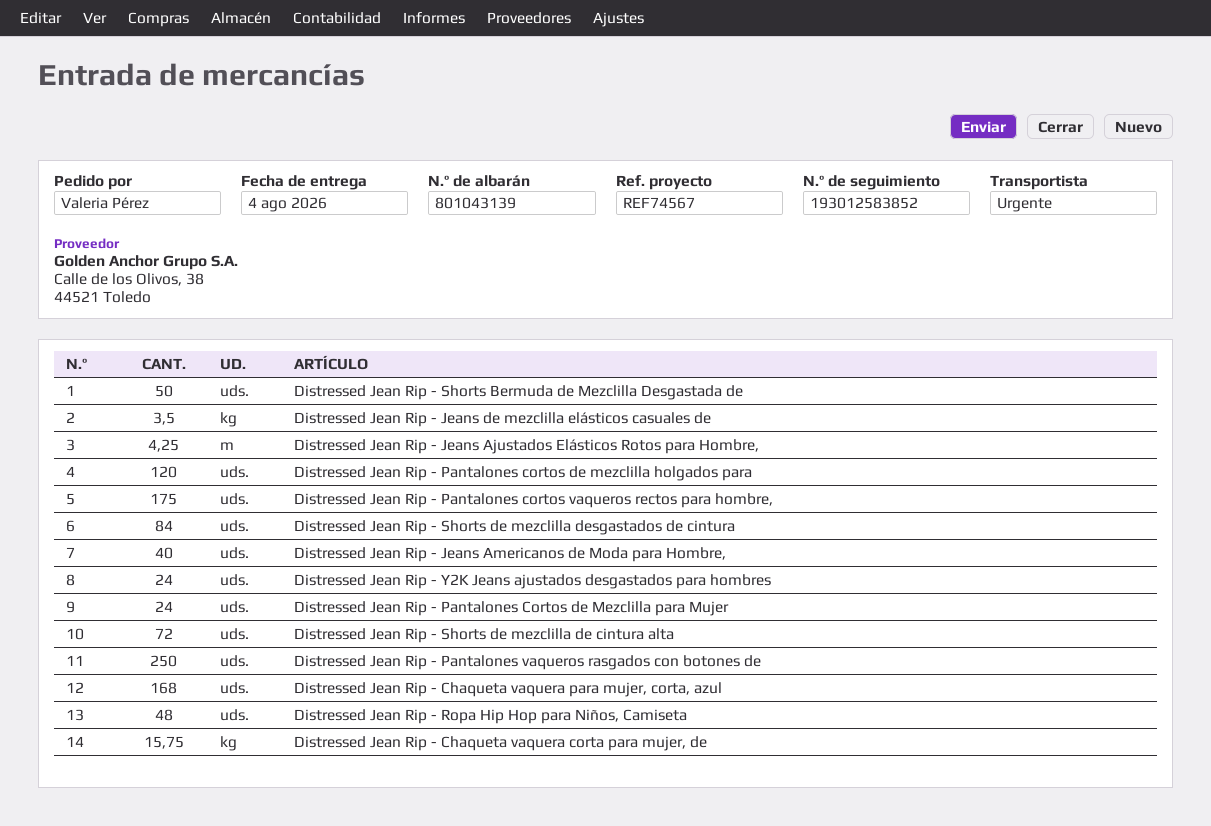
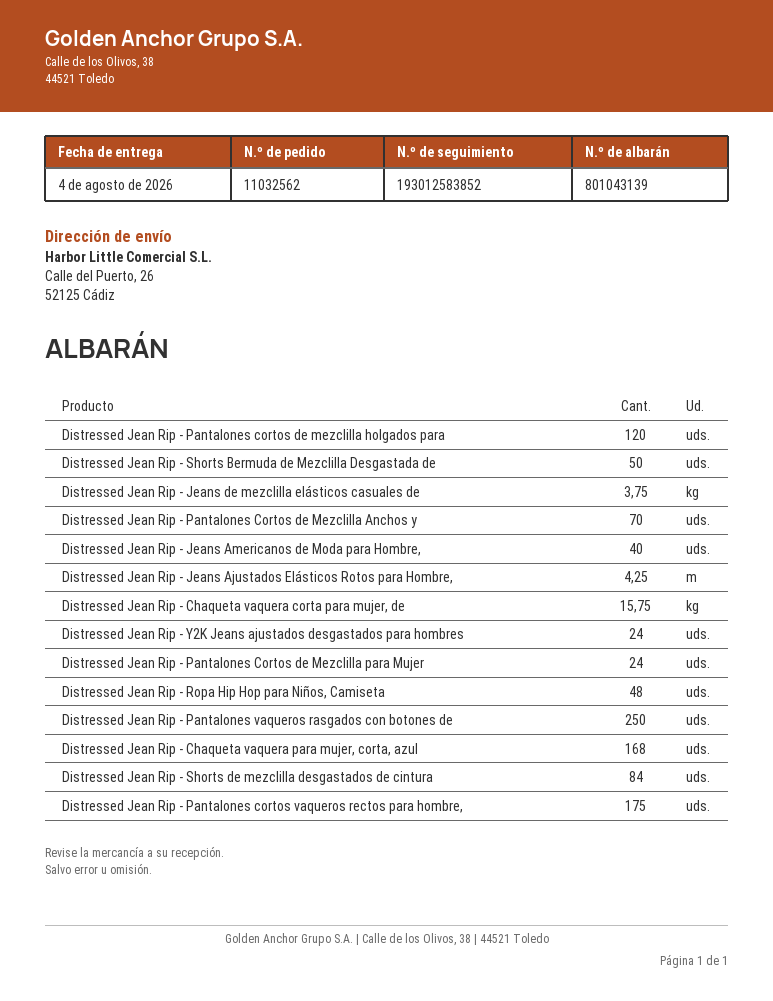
Distressed Jean Rip - Jeans de mezclilla elásticos casuales de: 3.5 -> 3.75
Distressed Jean Rip - Shorts de mezclilla de cintura alta: 72 -> none
Distressed Jean Rip - Pantalones Cortos de Mezclilla Anchos y: none -> 70

